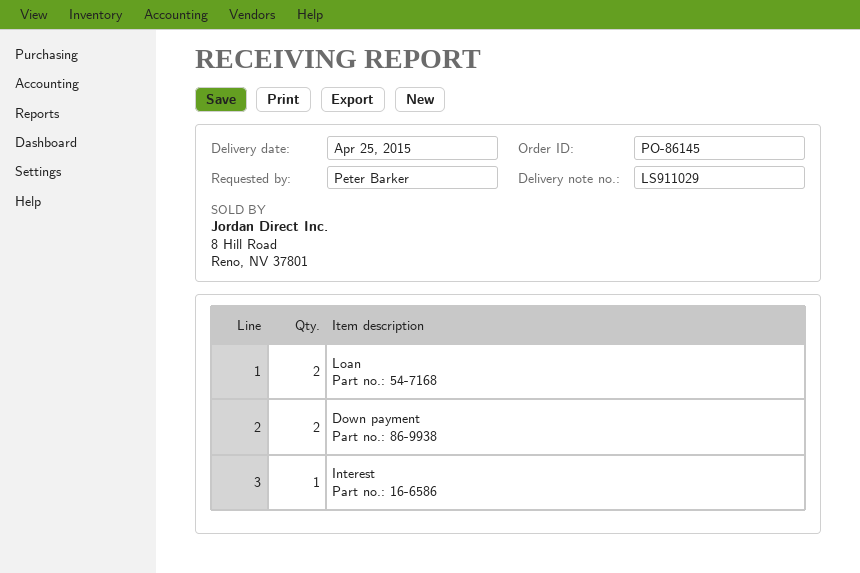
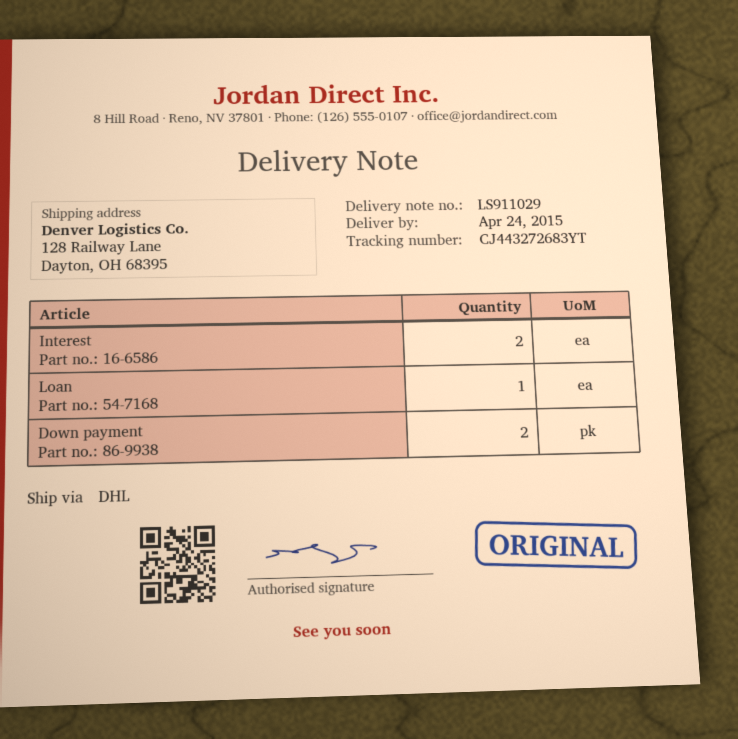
delivery date: 2015-04-25 -> 2015-04-24
Loan: 2 -> 1
Interest: 1 -> 2

